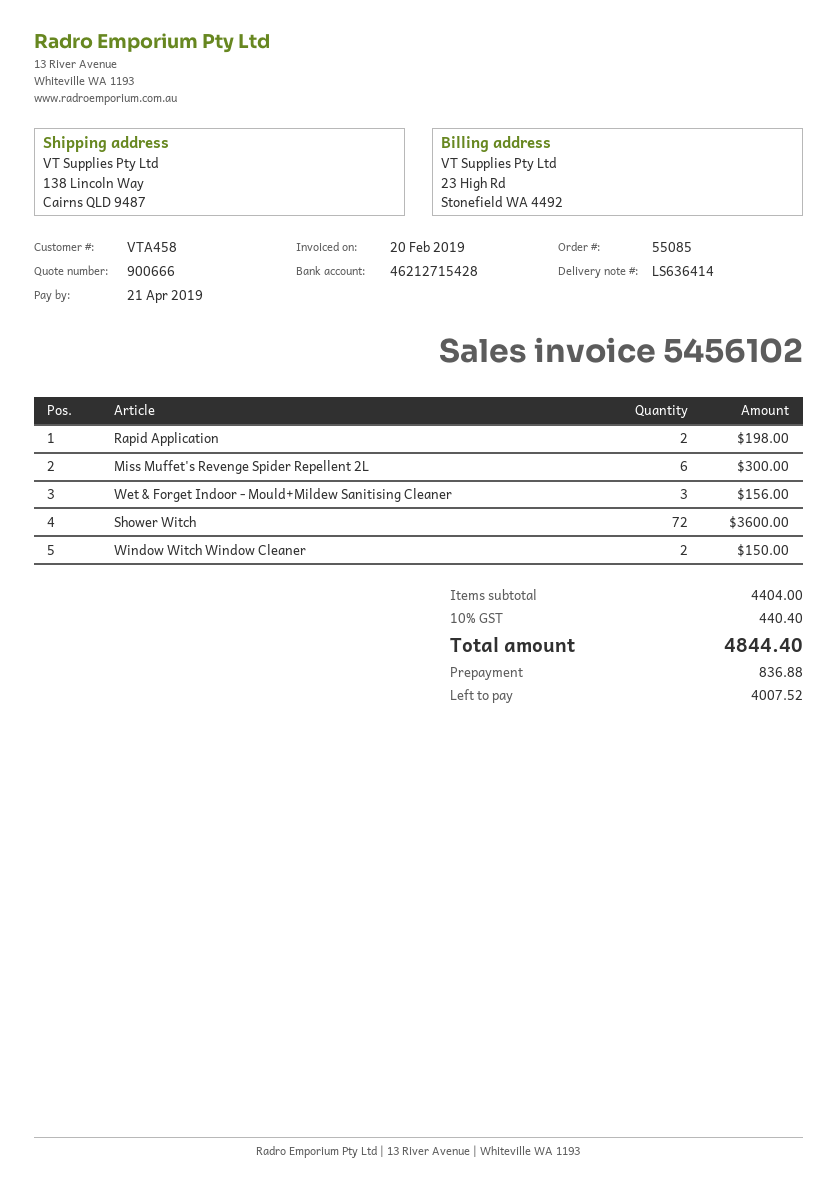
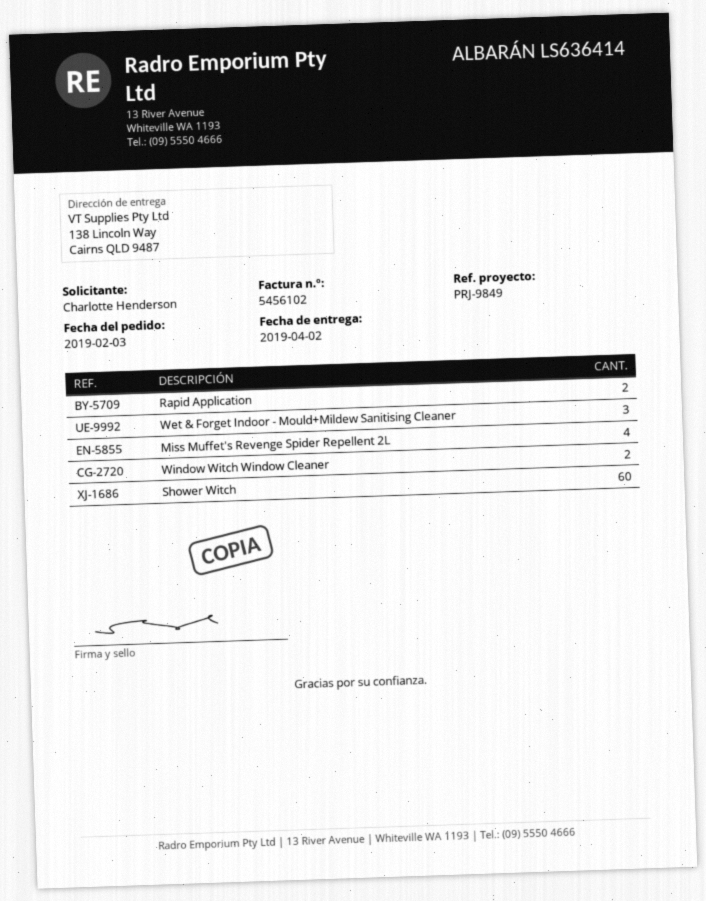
Miss Muffet's Revenge Spider Repellent 2L: 6 -> 4
Shower Witch: 72 -> 60

